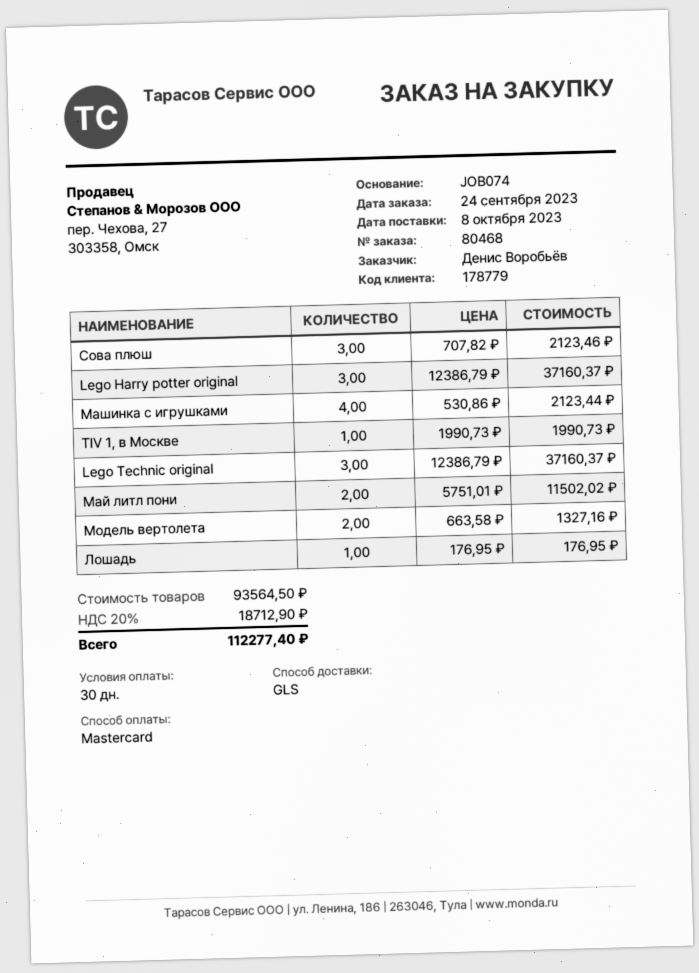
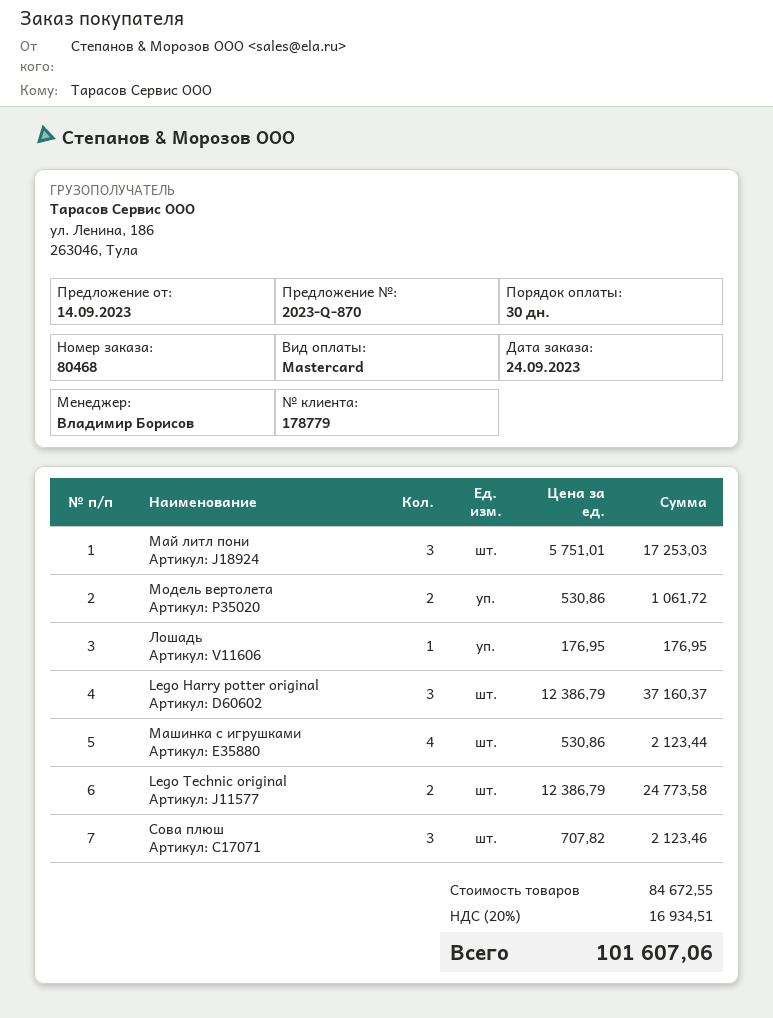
TIV 1, в Москве: 1 x 1990.73 = 1990.73 -> none
Lego Technic original: 3 x 12386.79 = 37160.37 -> 2 x 12386.79 = 24773.58
Май литл пони: 2 x 5751.01 = 11502.02 -> 3 x 5751.01 = 17253.03
Модель вертолета: 2 x 663.58 = 1327.16 -> 2 x 530.86 = 1061.72
subtotal: 93564.50 -> 84672.55
tax: 20% = 18712.90 -> 20% = 16934.51
total: 112277.40 -> 101607.06

